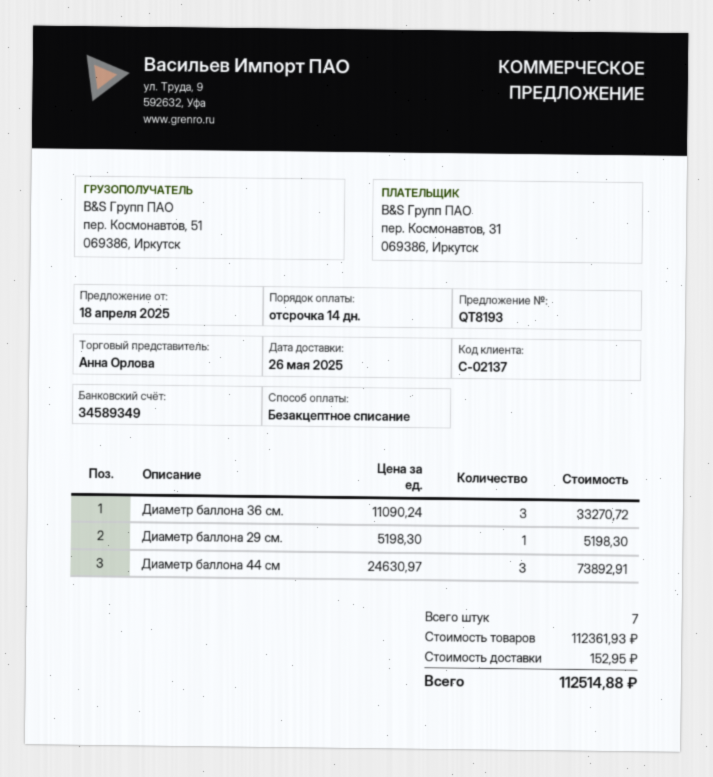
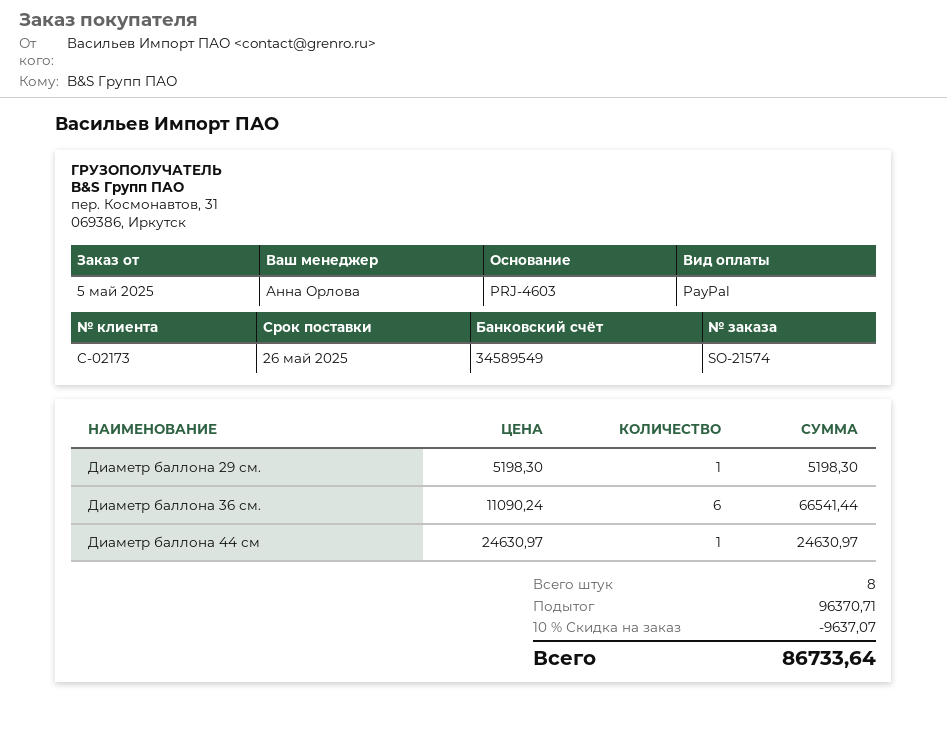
customer number: C-02137 -> C-02173
payment method: direct debit -> PayPal
bank account: 34589349 -> 34589549
ship to: пер. Космонавтов, 51, 069386, Иркутск -> пер. Космонавтов, 31, 069386, Иркутск
Диаметр баллона 36 см.: 3 x 11090.24 = 33270.72 -> 6 x 11090.24 = 66541.44
Диаметр баллона 44 см: 3 x 24630.97 = 73892.91 -> 1 x 24630.97 = 24630.97
total quantity: 7 -> 8
subtotal: 112361.93 -> 96370.71
discount: none -> 10% = 9637.07
shipping: 152.95 -> none
total: 112514.88 -> 86733.64

